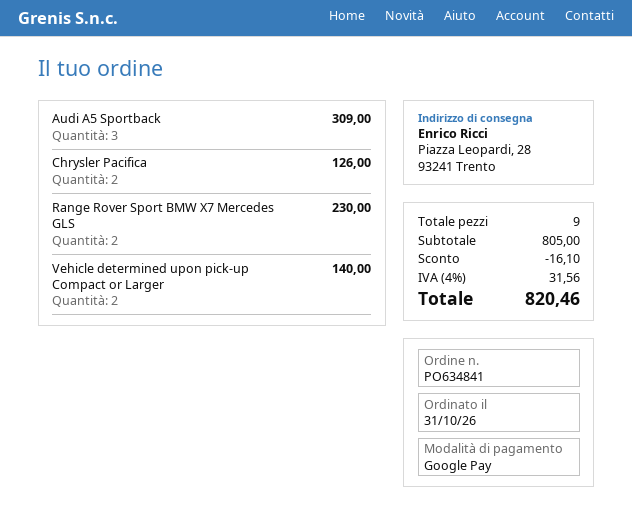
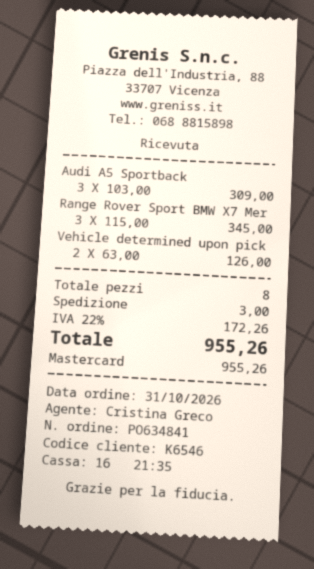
payment method: Google Pay -> Mastercard
Chrysler Pacifica: 2 for 126.00 -> none
Range Rover Sport BMW X7 Mercedes GLS: 2 for 230.00 -> 3 for 345.00
Vehicle determined upon pick-up Compact or Larger: 2 for 140.00 -> 2 for 126.00
total quantity: 9 -> 8
discount: 16.10 -> none
shipping: none -> 3.00
tax: 4% = 31.56 -> 22% = 172.26
total: 820.46 -> 955.26

